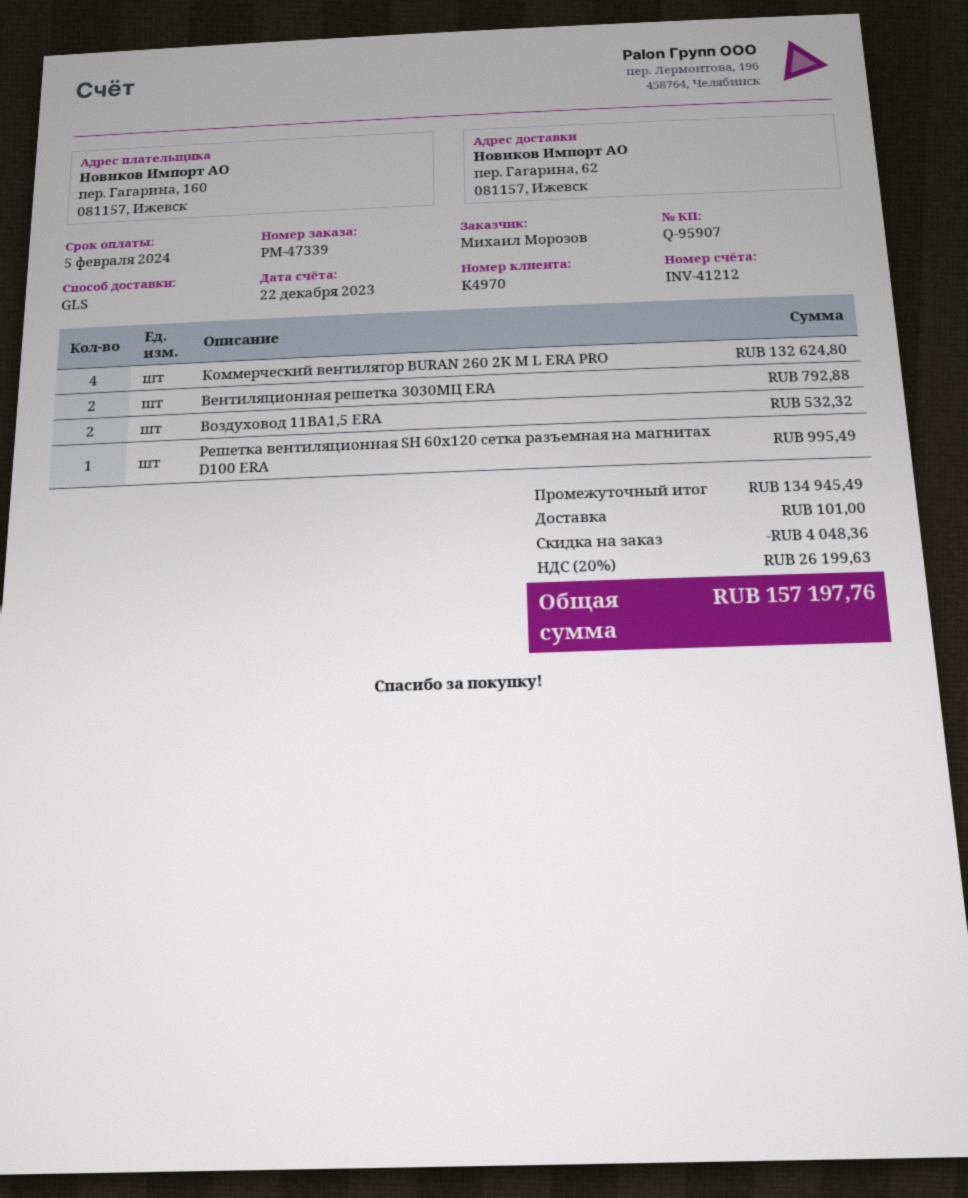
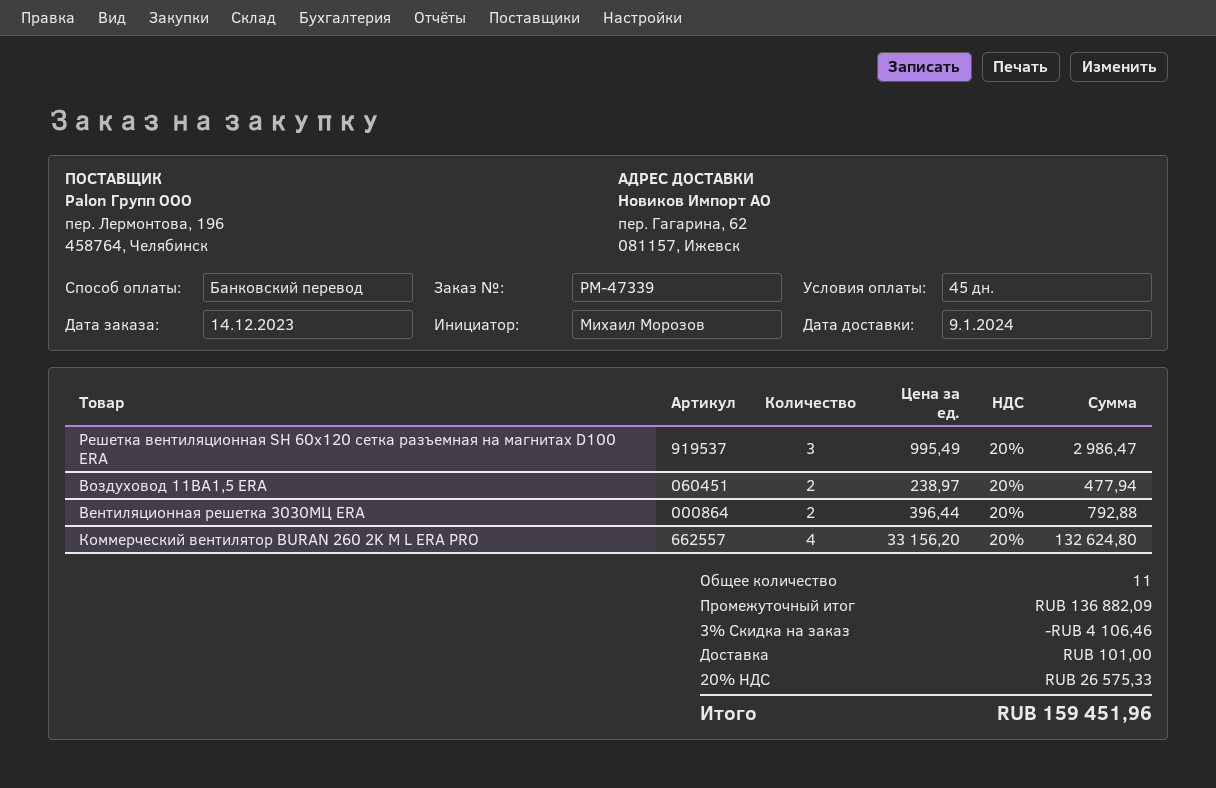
Воздуховод 11ВА1,5 ERA: 2 for 532.32 -> 2 for 477.94
Решетка вентиляционная SH 60х120 сетка разъемная на магнитах D100 ERA: 1 for 995.49 -> 3 for 2986.47
subtotal: 134945.49 -> 136882.09
discount: 4048.36 -> 4106.46
tax: 20% = 26199.63 -> 20% = 26575.33
total: 157197.76 -> 159451.96

